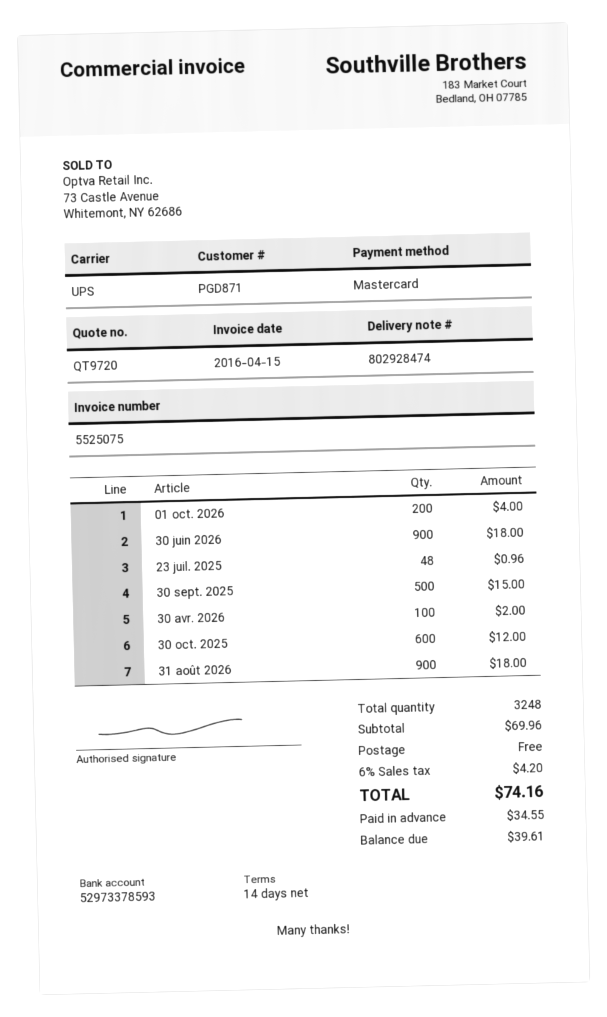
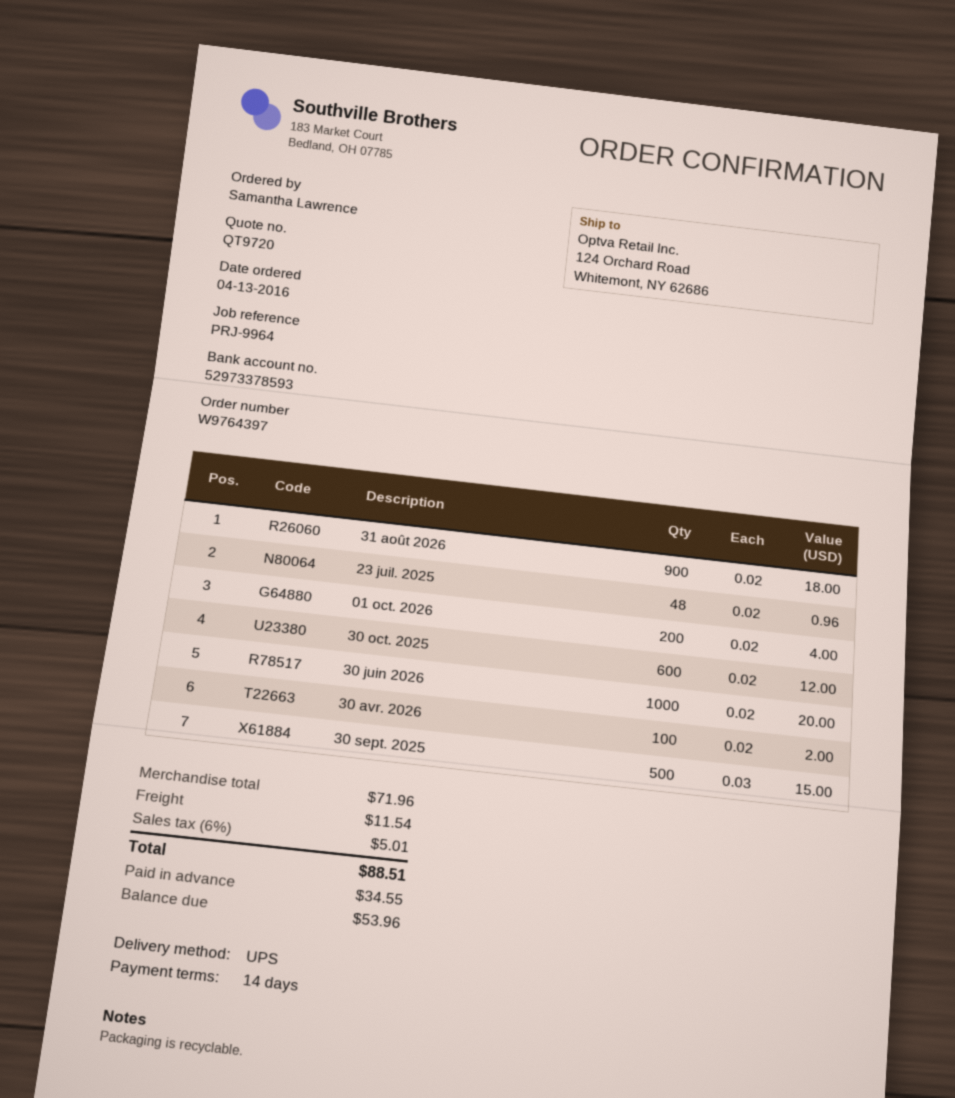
30 juin 2026: 900 for 18.00 -> 1000 for 20.00
subtotal: 69.96 -> 71.96
shipping: 0.00 -> 11.54
tax: 6% = 4.20 -> 6% = 5.01
total: 74.16 -> 88.51
balance: 39.61 -> 53.96

